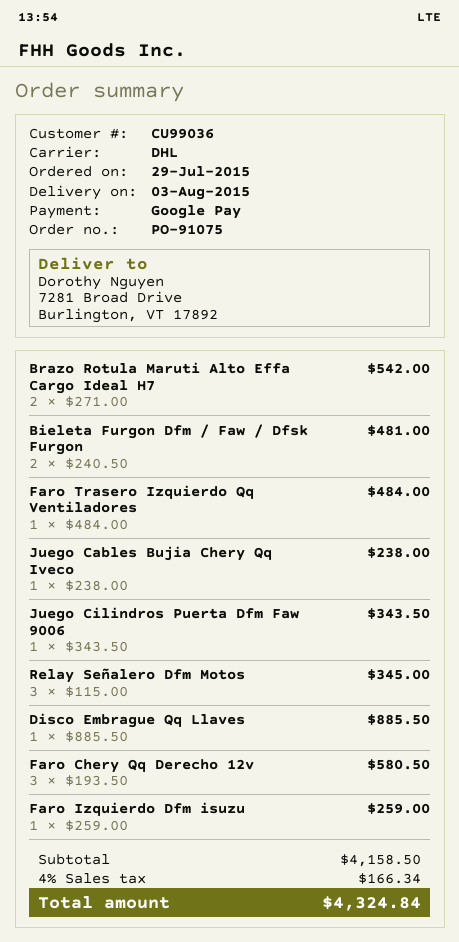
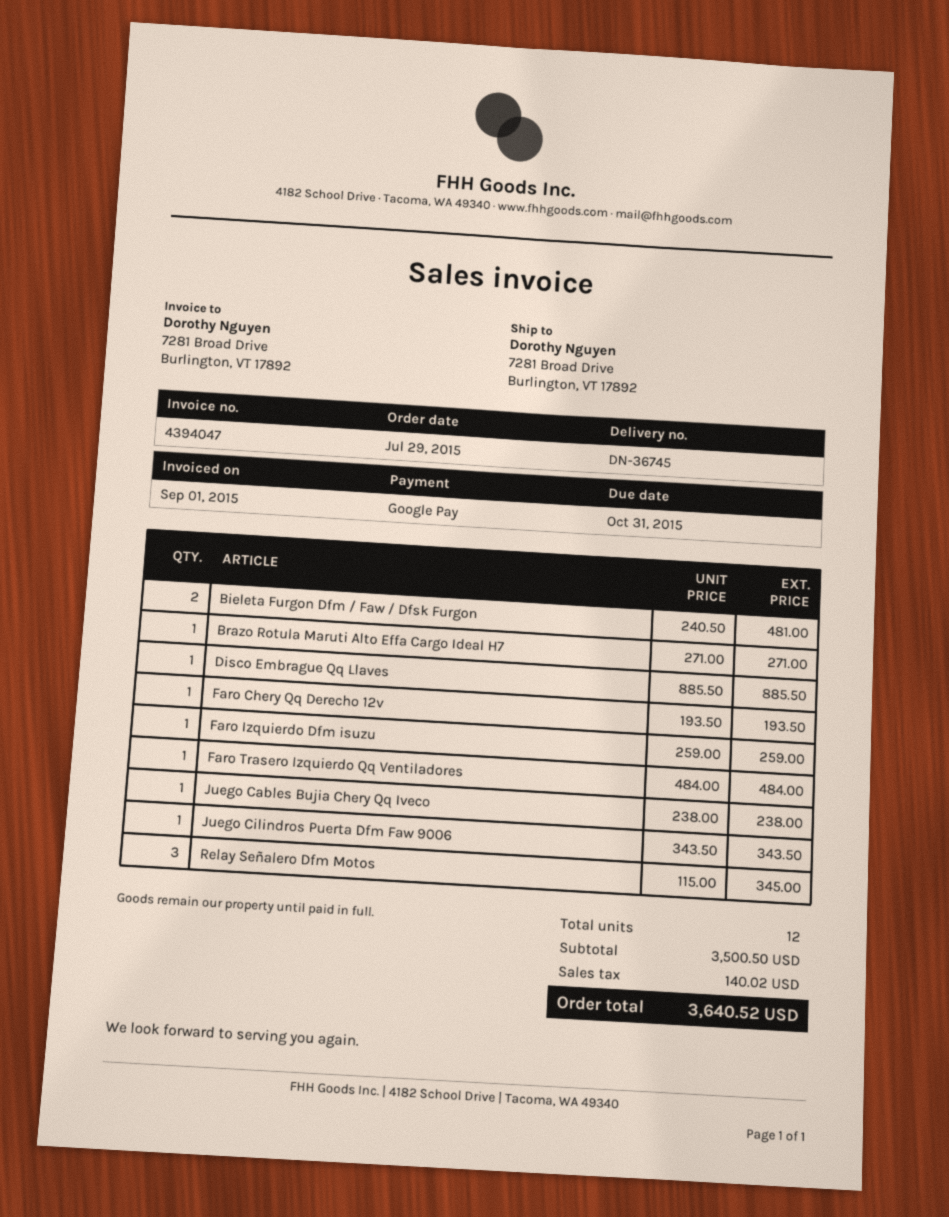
Brazo Rotula Maruti Alto Effa Cargo Ideal H7: 2 x 271.00 = 542.00 -> 1 x 271.00 = 271.00
Faro Chery Qq Derecho 12v: 3 x 193.50 = 580.50 -> 1 x 193.50 = 193.50
subtotal: 4158.50 -> 3500.50
tax: 166.34 -> 140.02
total: 4324.84 -> 3640.52

